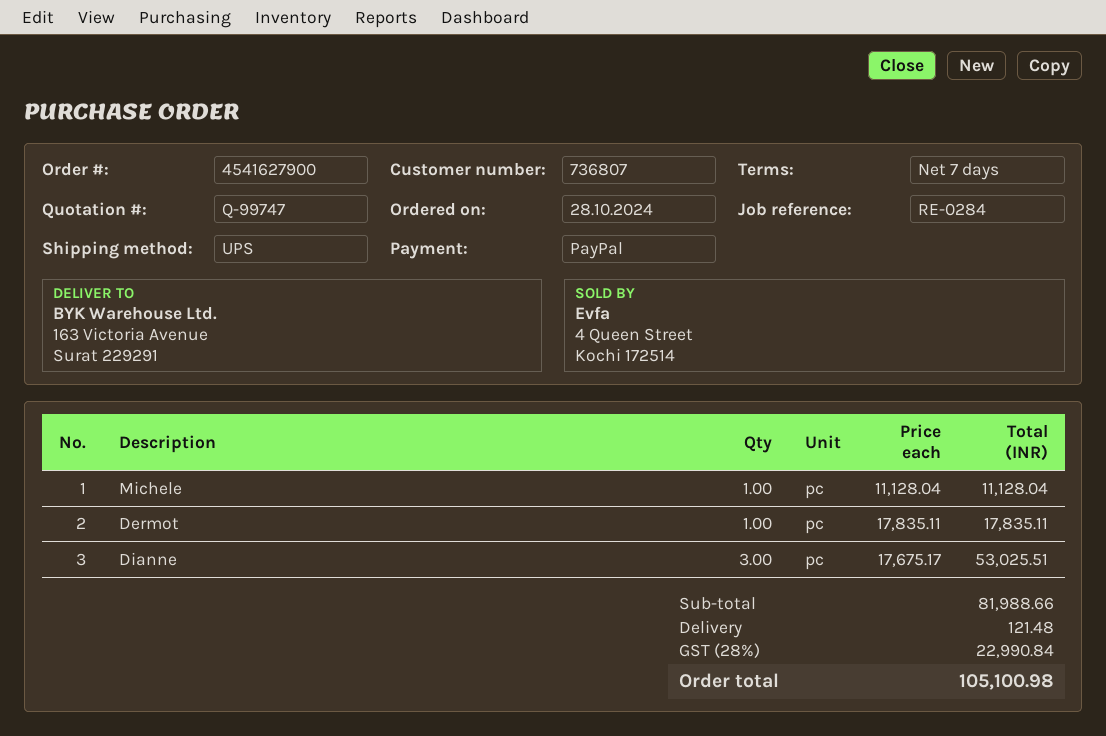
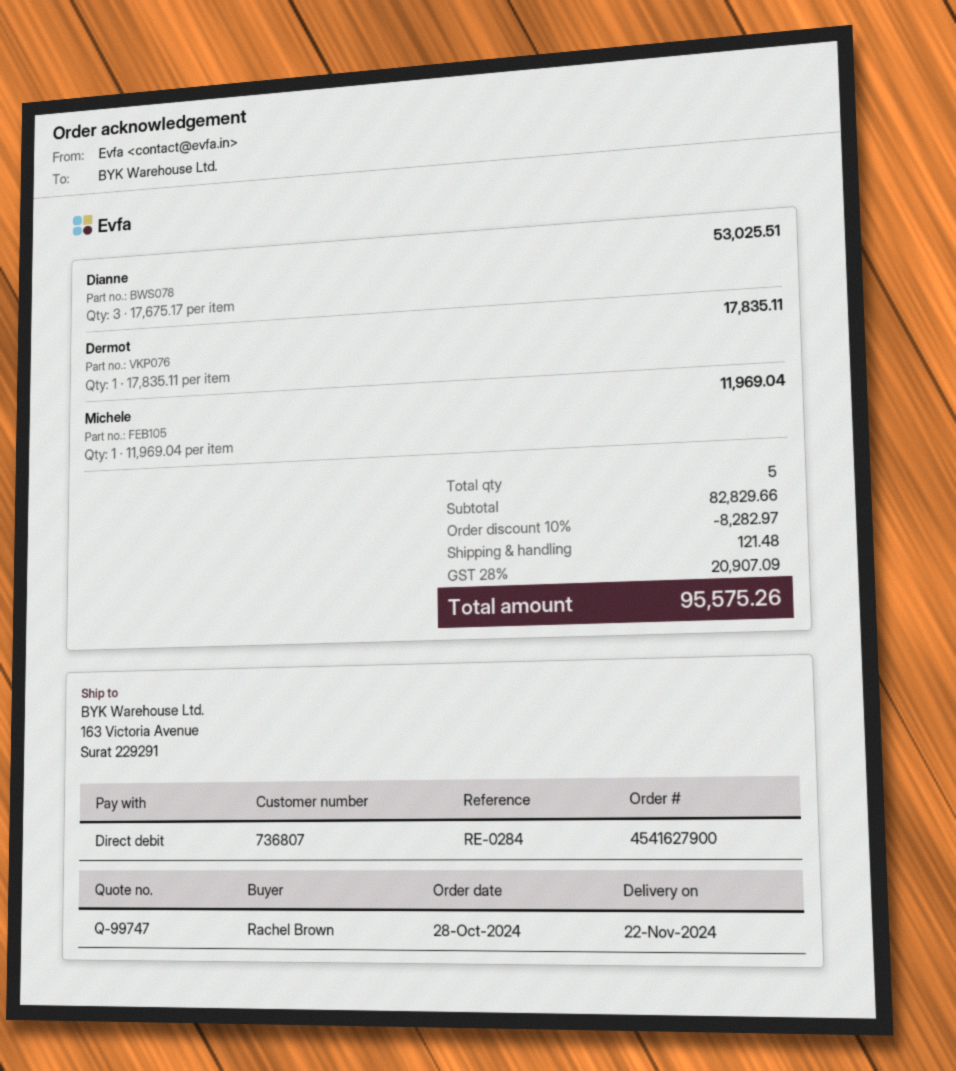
payment method: PayPal -> direct debit
Michele: 1 x 11128.04 = 11128.04 -> 1 x 11969.04 = 11969.04
subtotal: 81988.66 -> 82829.66
discount: none -> 10% = 8282.97
tax: 28% = 22990.84 -> 28% = 20907.09
total: 105100.98 -> 95575.26

